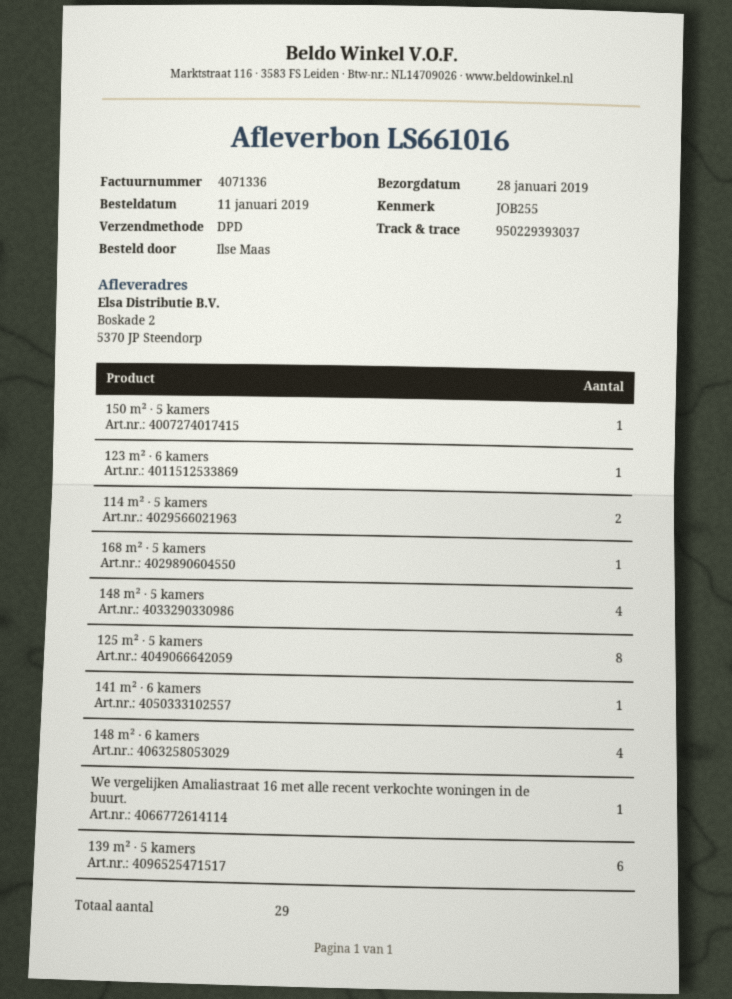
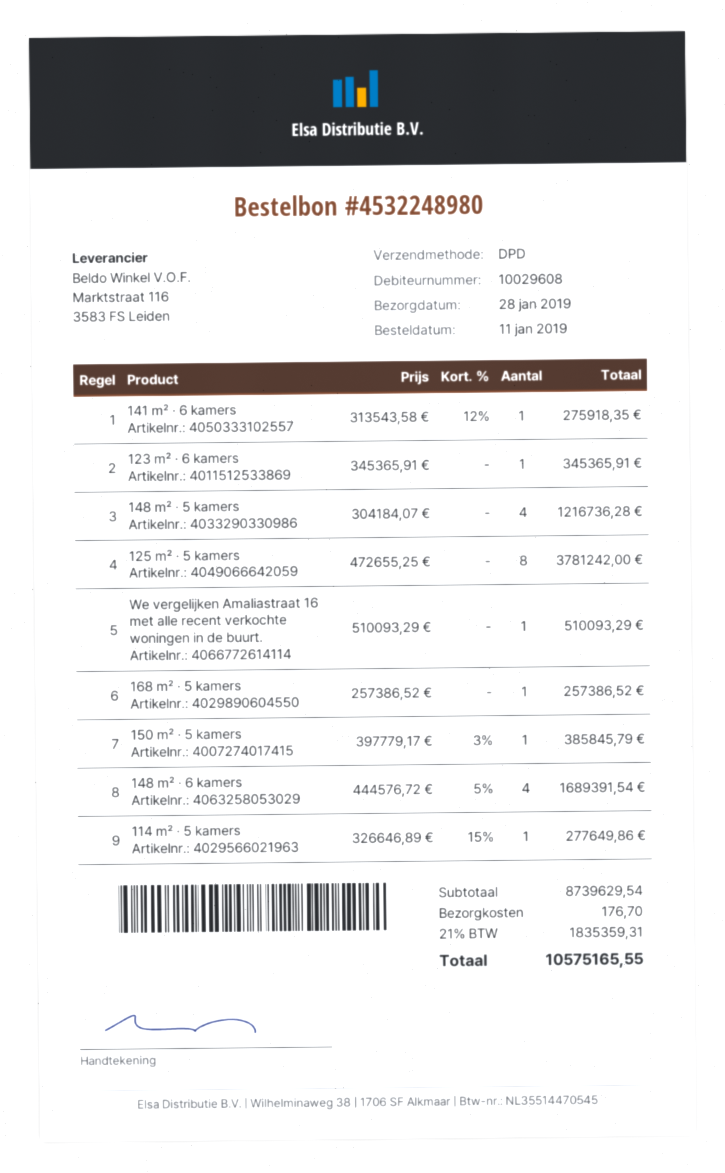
114 m² · 5 kamers: 2 -> 1
139 m² · 5 kamers: 6 -> none

